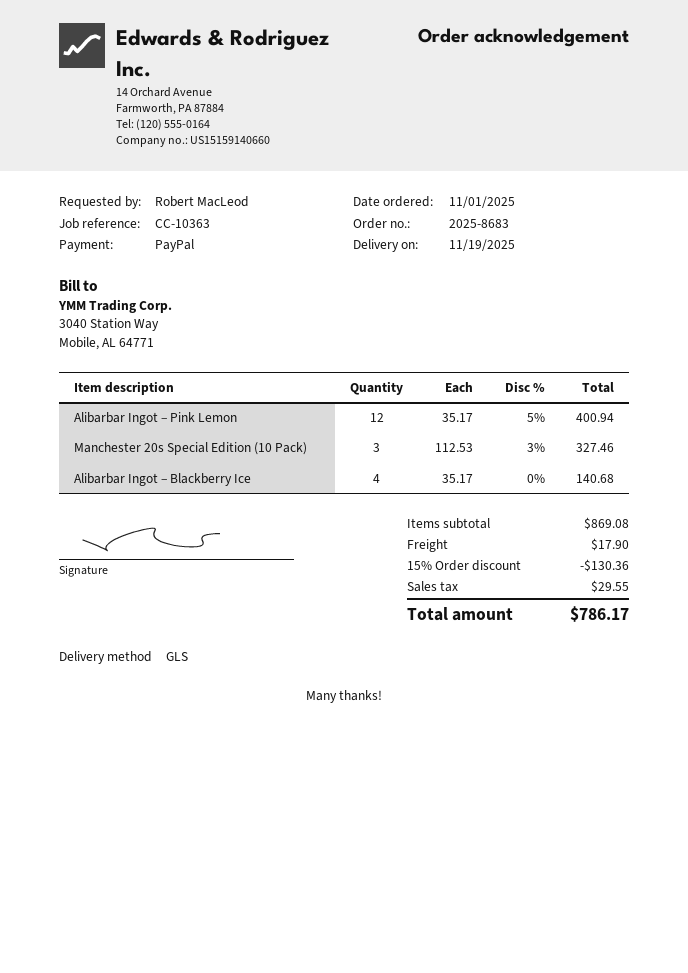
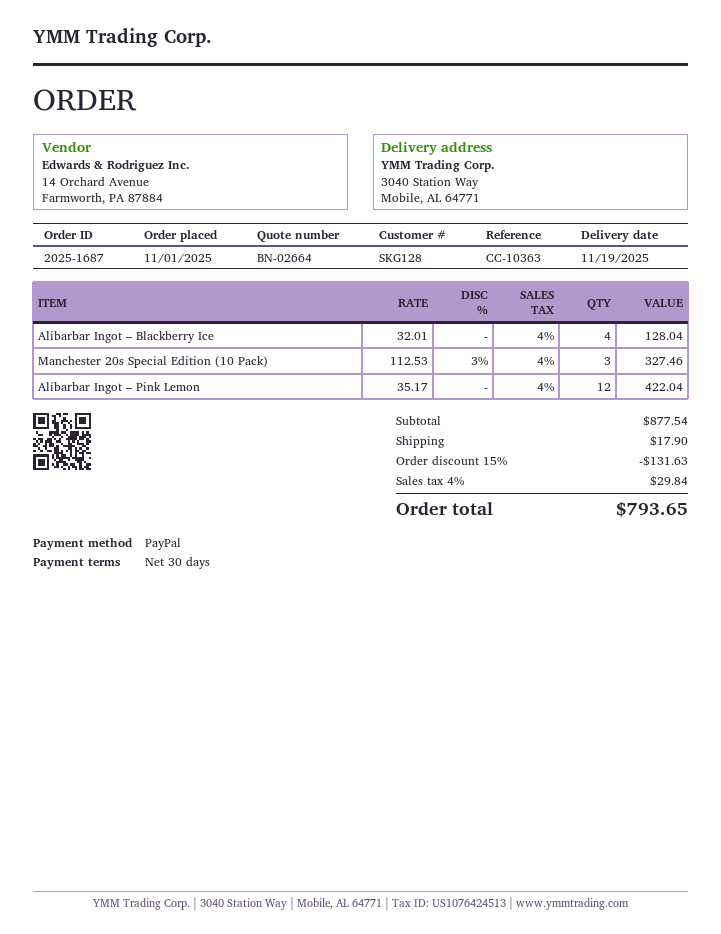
order number: 2025-8683 -> 2025-1687
Alibarbar Ingot – Pink Lemon: 12 x 35.17 - 5% = 400.94 -> 12 x 35.17 = 422.04
Alibarbar Ingot – Blackberry Ice: 4 x 35.17 = 140.68 -> 4 x 32.01 = 128.04
subtotal: 869.08 -> 877.54
discount: 15% = 130.36 -> 15% = 131.63
tax: 29.55 -> 29.84
total: 786.17 -> 793.65

